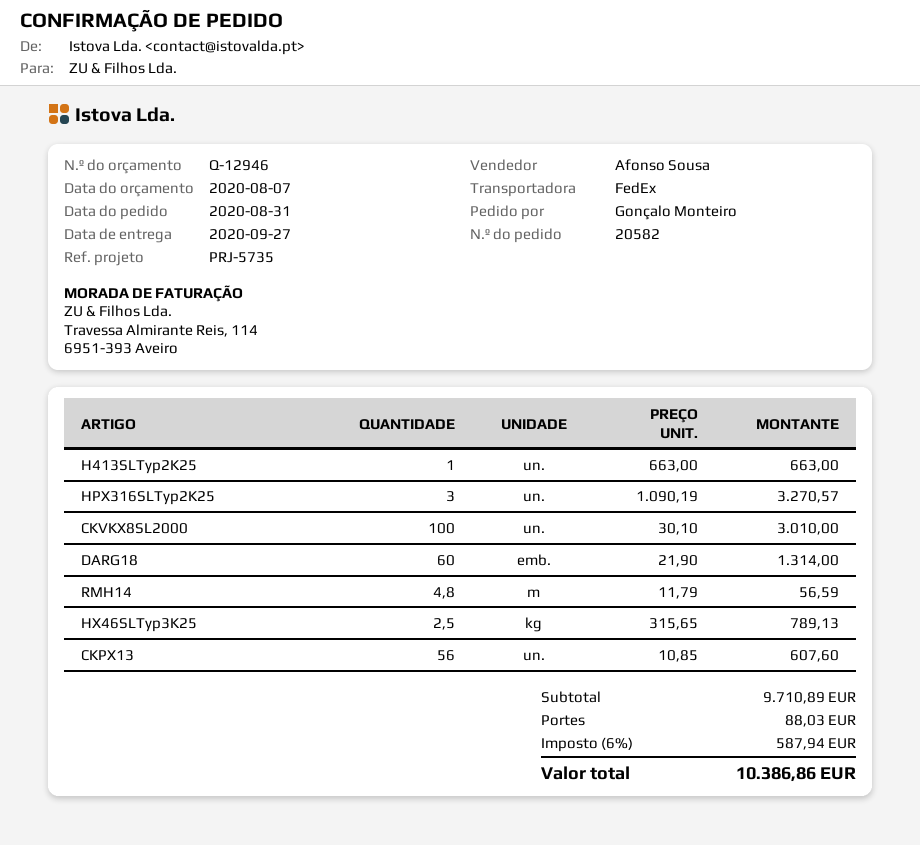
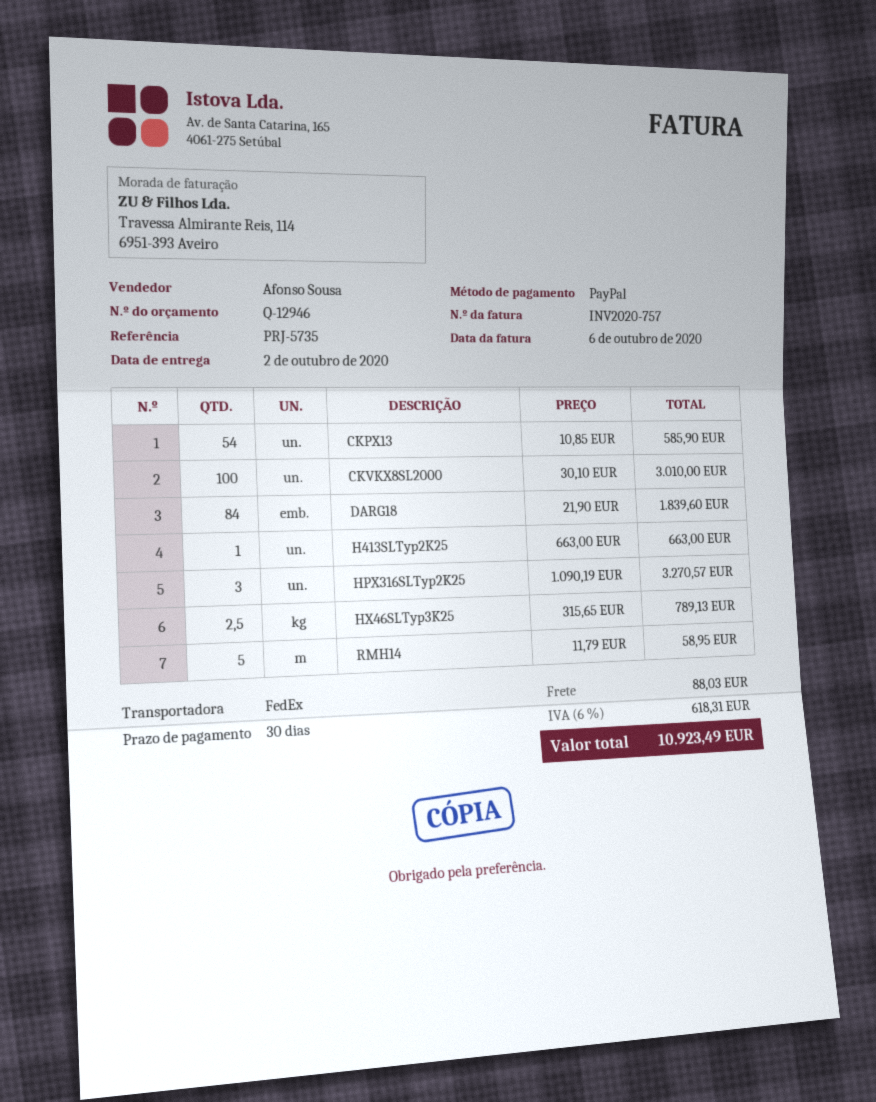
delivery date: 2020-09-27 -> 2020-10-02
DARG18: 60 x 21.90 = 1314.00 -> 84 x 21.90 = 1839.60
RMH14: 4.8 x 11.79 = 56.59 -> 5 x 11.79 = 58.95
CKPX13: 56 x 10.85 = 607.60 -> 54 x 10.85 = 585.90
tax: 6% = 587.94 -> 6% = 618.31
total: 10386.86 -> 10923.49

